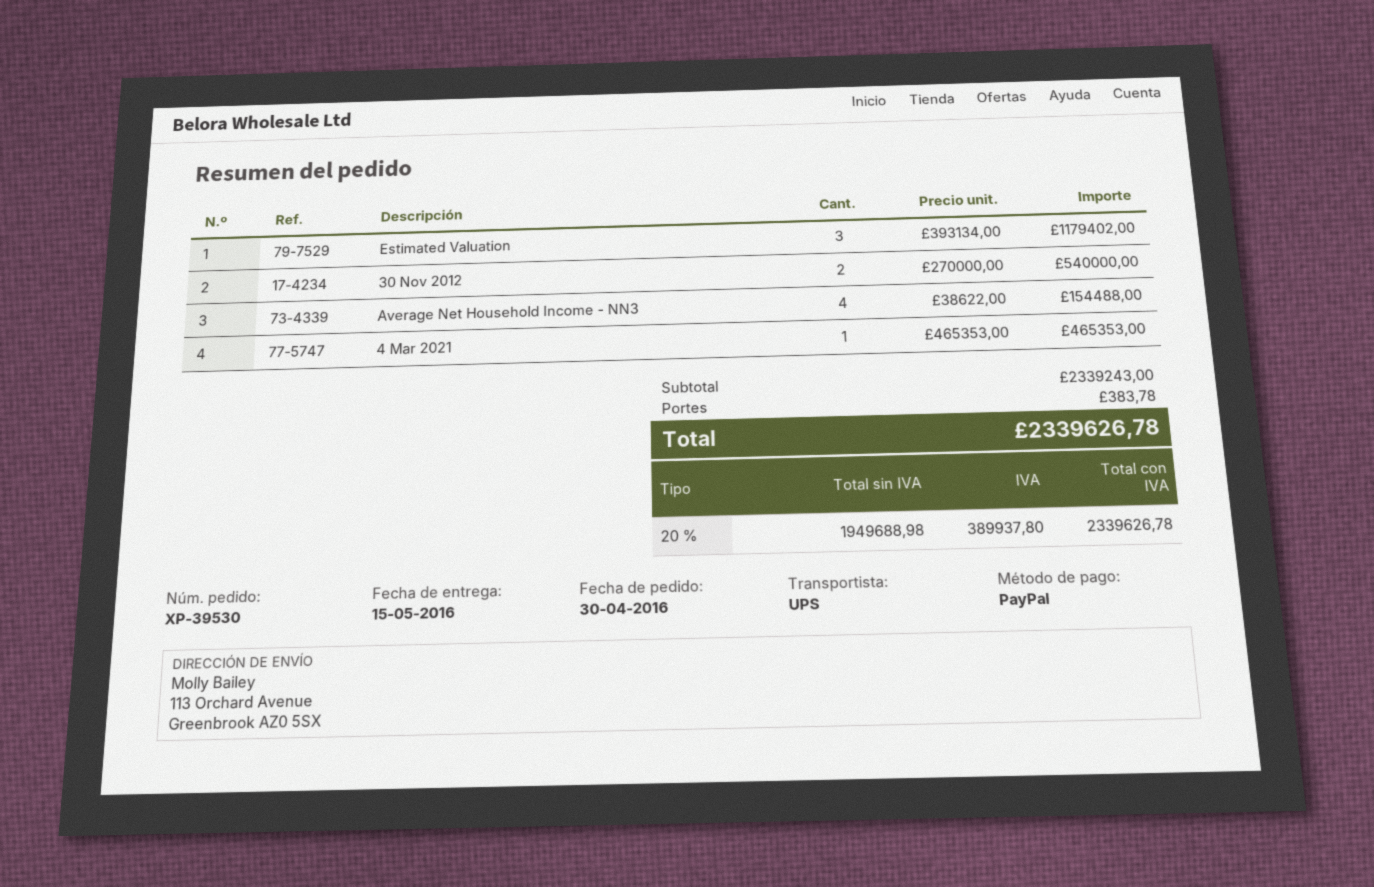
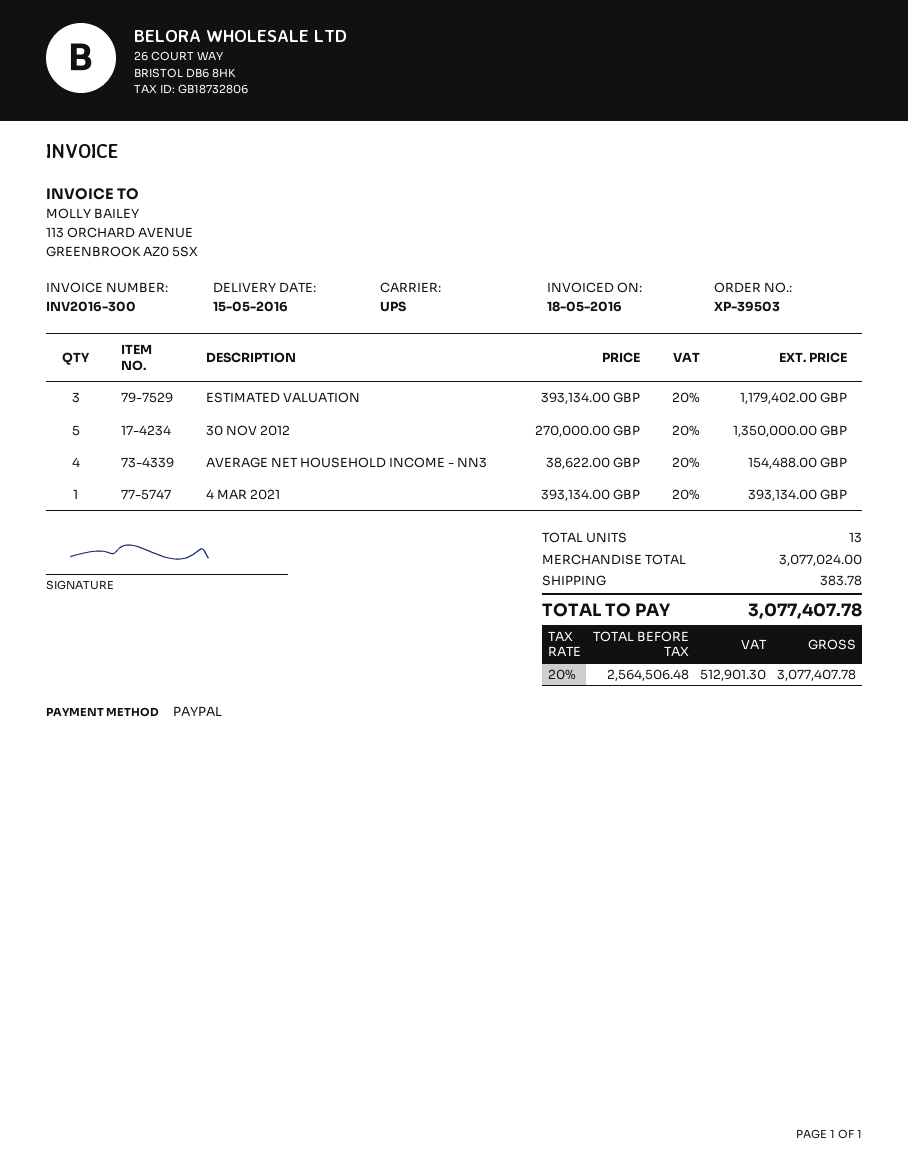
order number: XP-39530 -> XP-39503
30 Nov 2012: 2 x 270000.00 = 540000.00 -> 5 x 270000.00 = 1350000.00
4 Mar 2021: 1 x 465353.00 = 465353.00 -> 1 x 393134.00 = 393134.00
subtotal: 2339243.00 -> 3077024.00
net: 1949688.98 -> 2564506.48
tax: 20% = 389937.80 -> 20% = 512901.30
total: 2339626.78 -> 3077407.78

